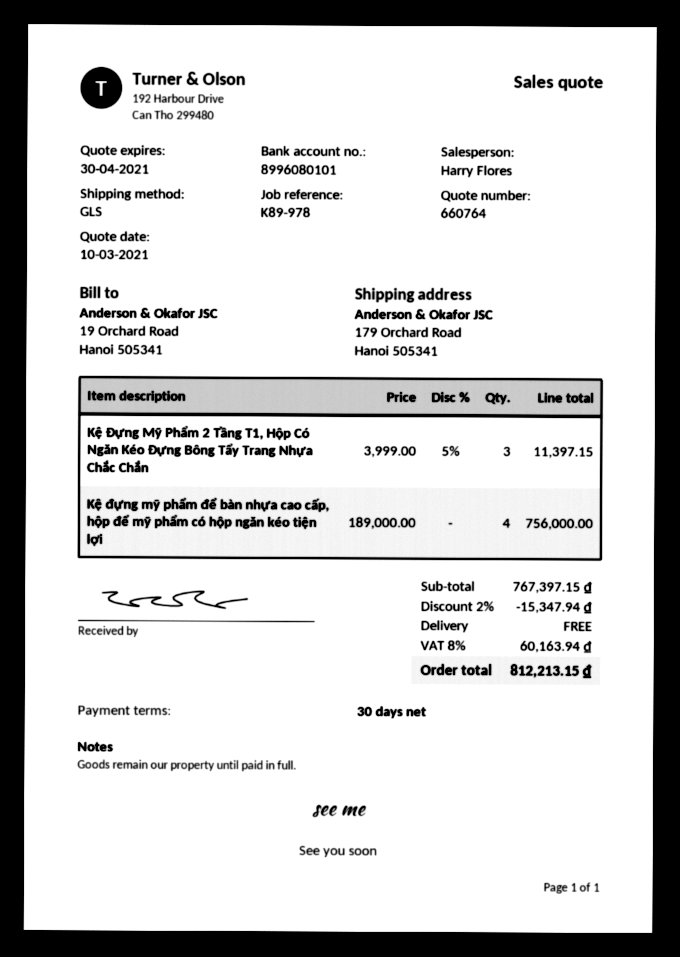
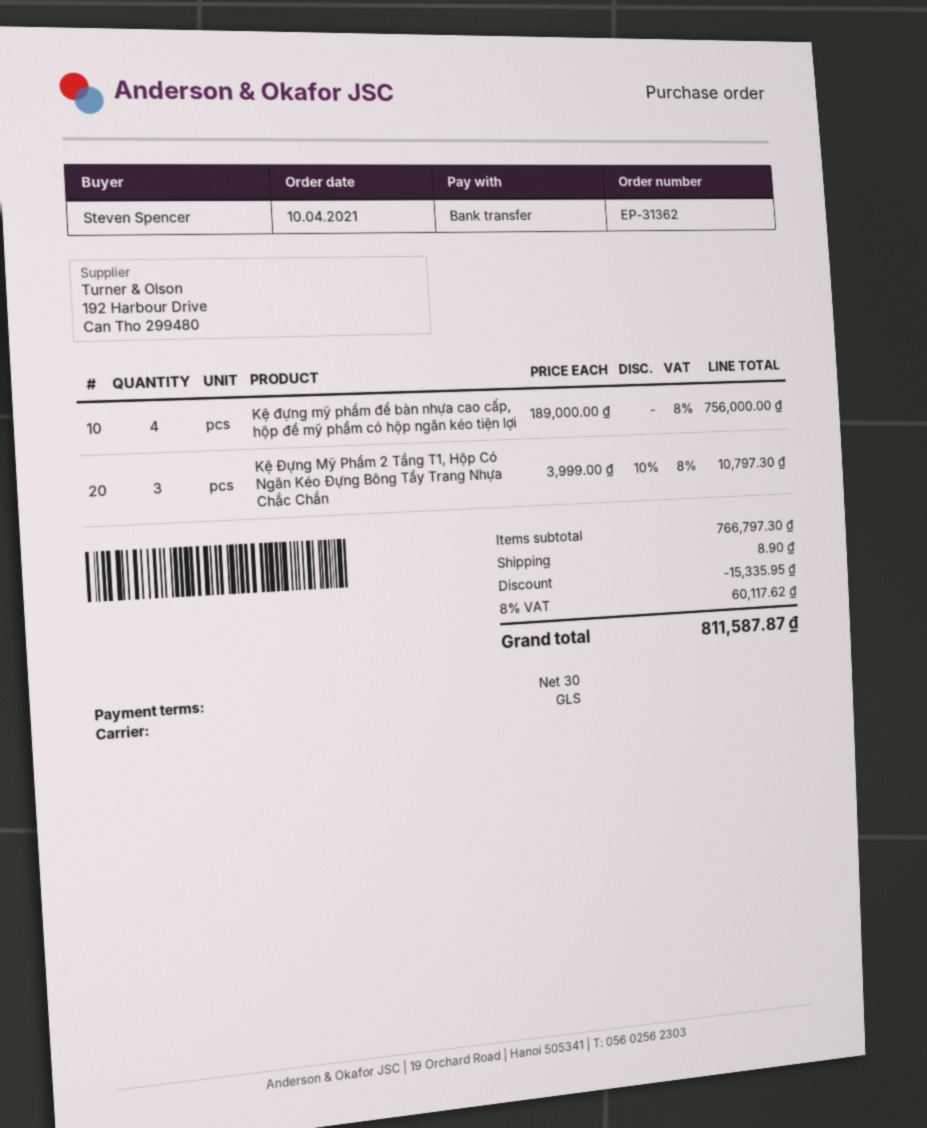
Kệ Đựng Mỹ Phẩm 2 Tầng T1, Hộp Có Ngăn Kéo Đựng Bông Tẩy Trang Nhựa Chắc Chắn: 3 x 3999.00 - 5% = 11397.15 -> 3 x 3999.00 - 10% = 10797.30
subtotal: 767397.15 -> 766797.30
discount: 15347.94 -> 15335.95
shipping: 0.00 -> 8.90
tax: 8% = 60163.94 -> 8% = 60117.62
total: 812213.15 -> 811587.87

